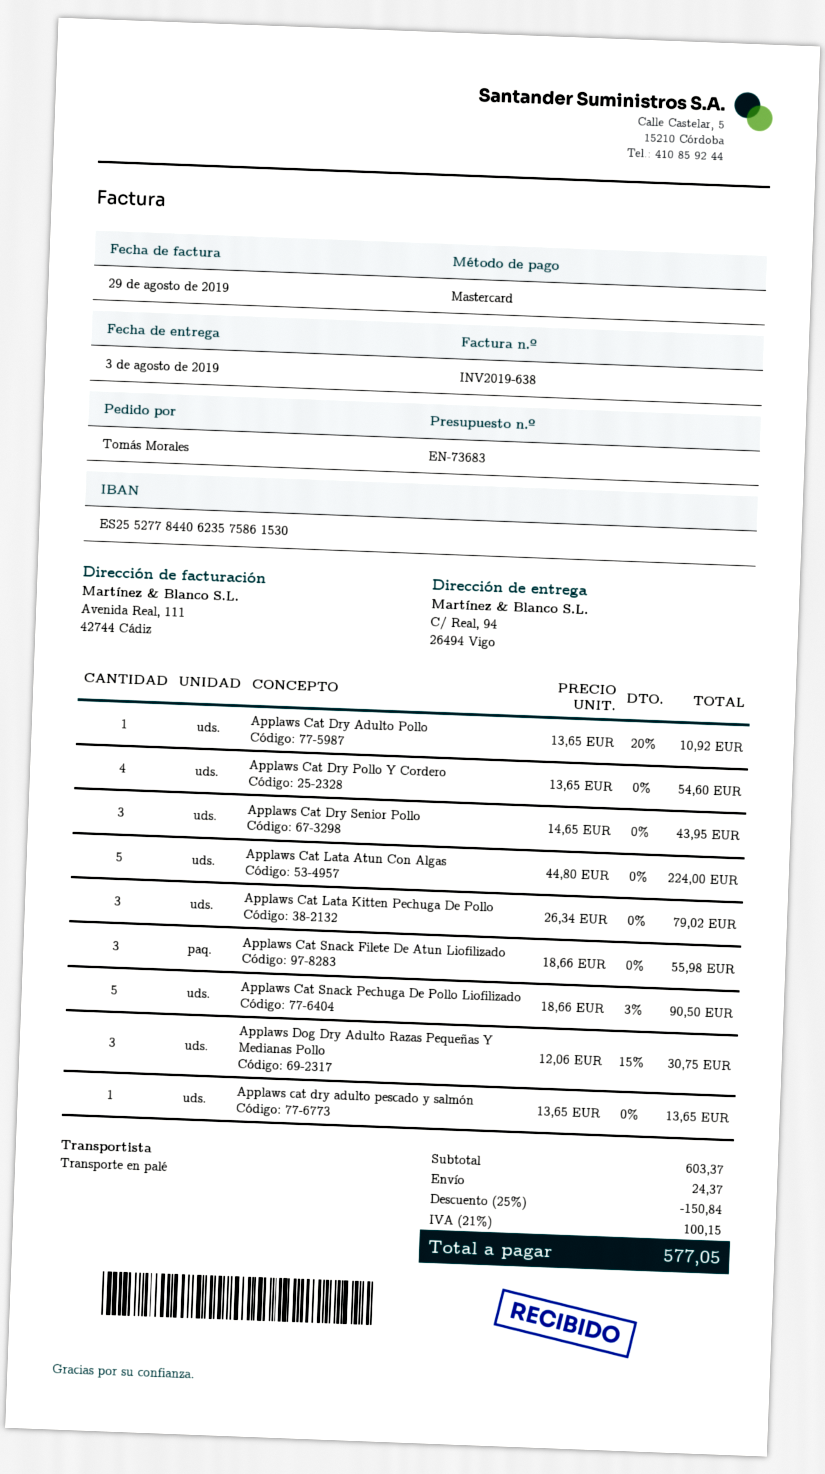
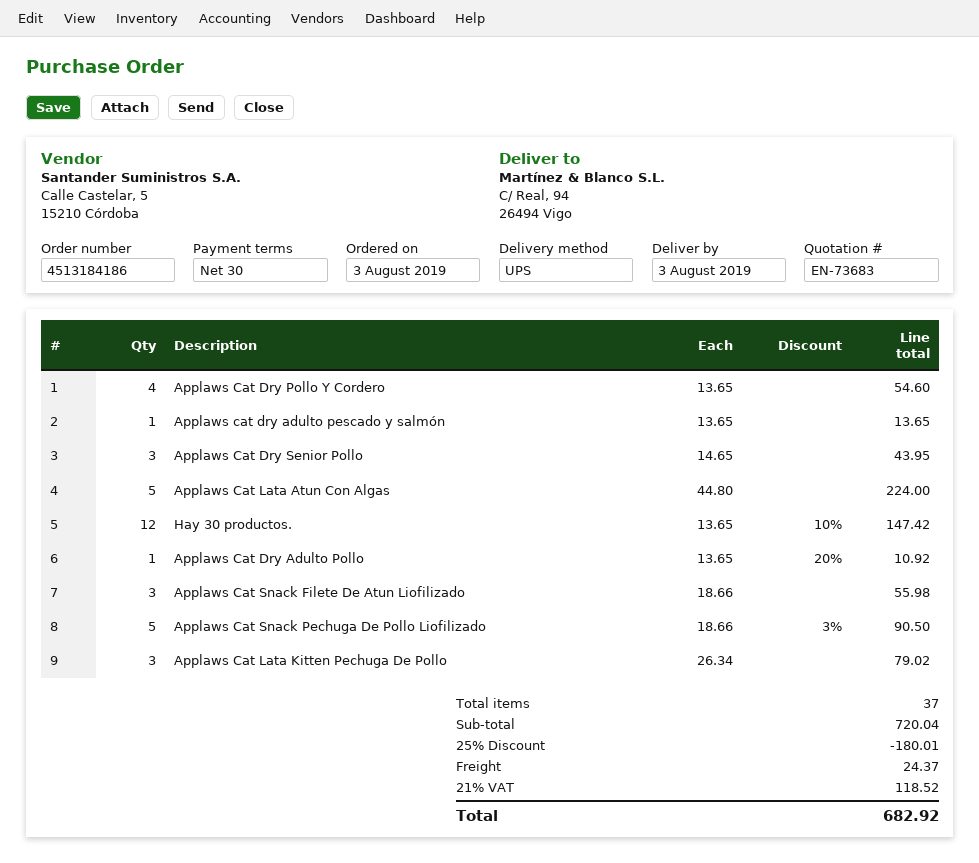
shipping method: pallet freight -> UPS
Applaws Dog Dry Adulto Razas Pequeñas Y Medianas Pollo: 3 x 12.06 - 15% = 30.75 -> none
Hay 30 productos.: none -> 12 x 13.65 - 10% = 147.42
subtotal: 603.37 -> 720.04
discount: 25% = 150.84 -> 25% = 180.01
tax: 21% = 100.15 -> 21% = 118.52
total: 577.05 -> 682.92

